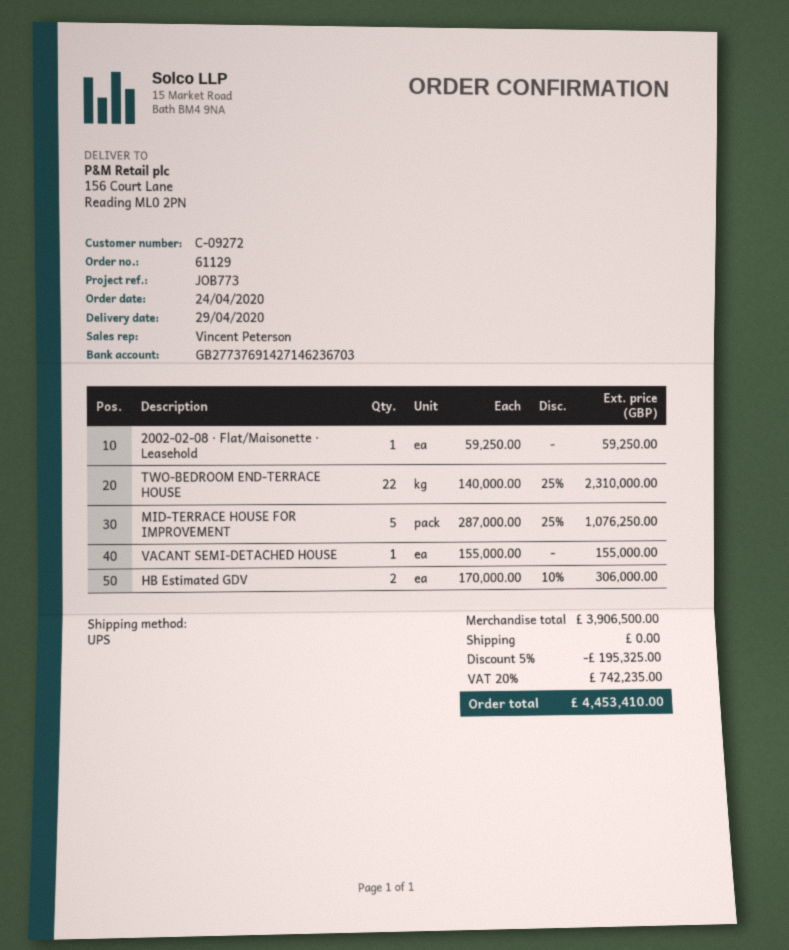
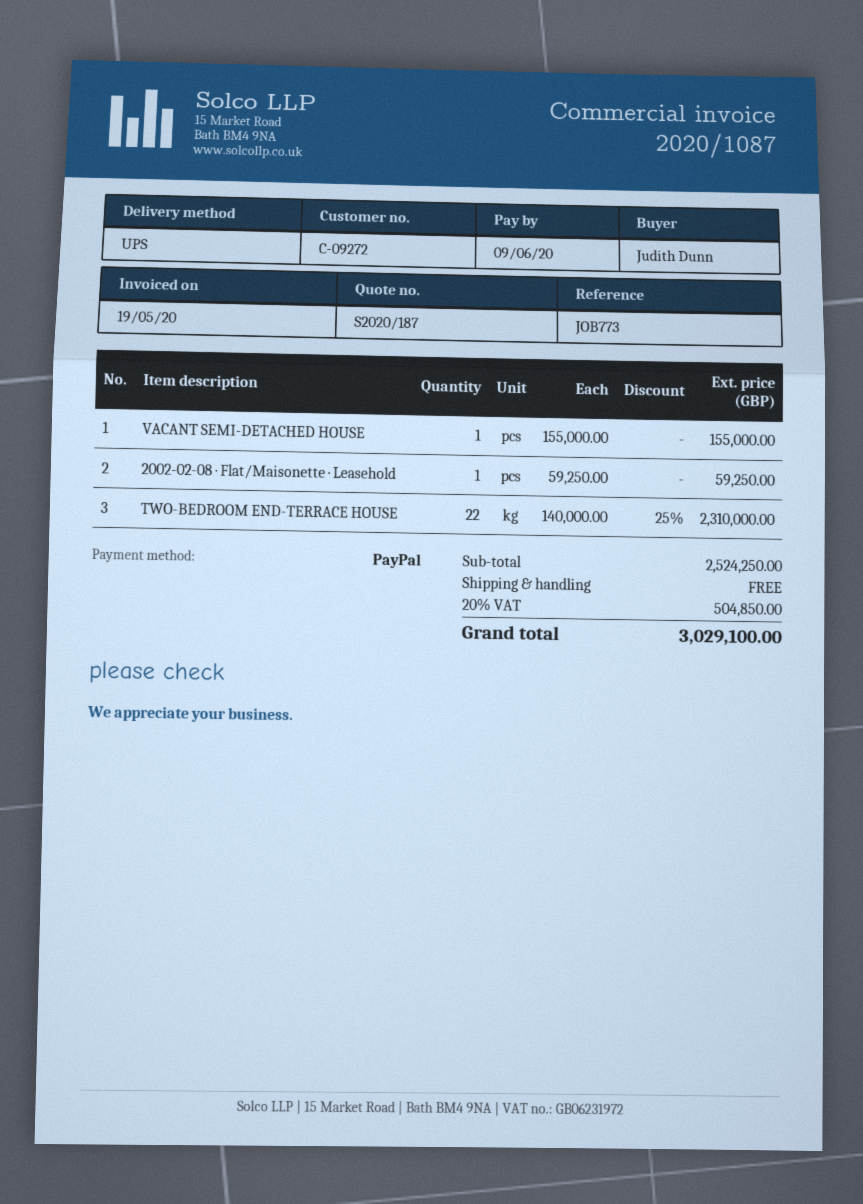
MID-TERRACE HOUSE FOR IMPROVEMENT: 5 x 287000.00 - 25% = 1076250.00 -> none
HB Estimated GDV: 2 x 170000.00 - 10% = 306000.00 -> none
subtotal: 3906500.00 -> 2524250.00
discount: 5% = 195325.00 -> none
tax: 20% = 742235.00 -> 20% = 504850.00
total: 4453410.00 -> 3029100.00

